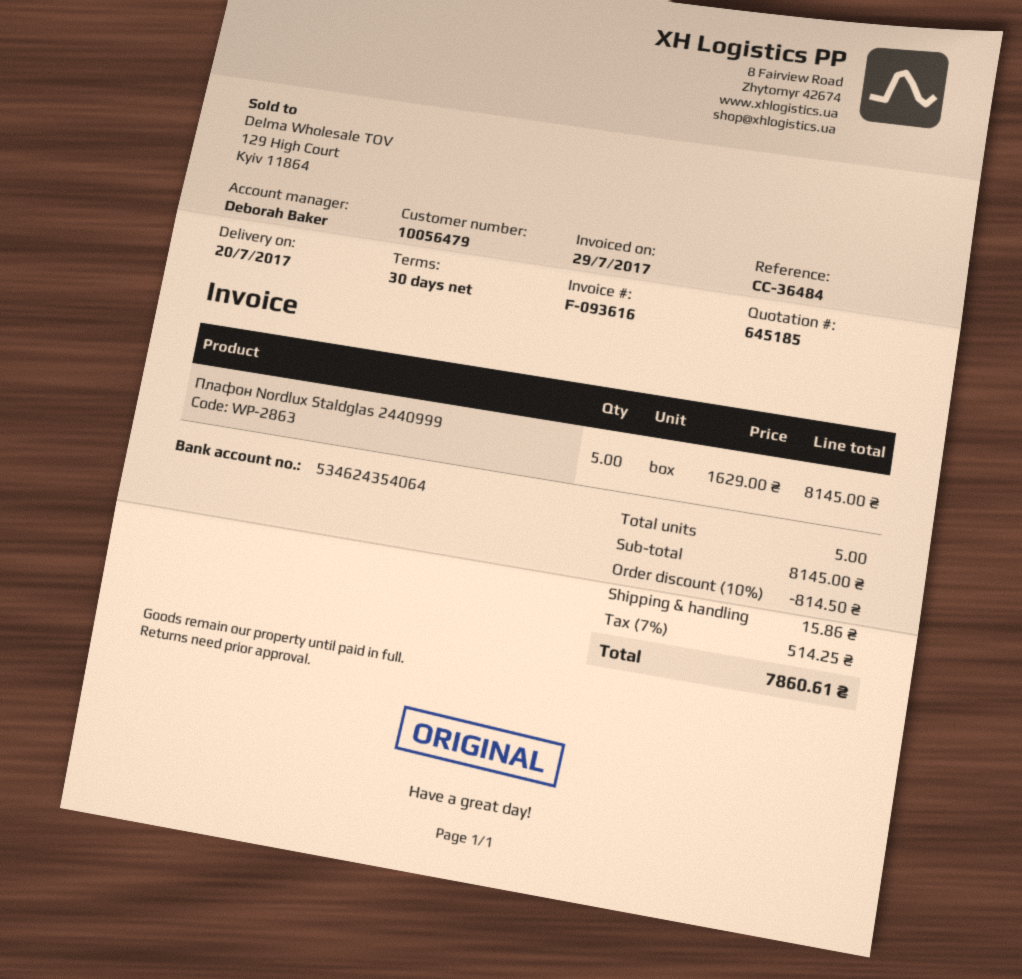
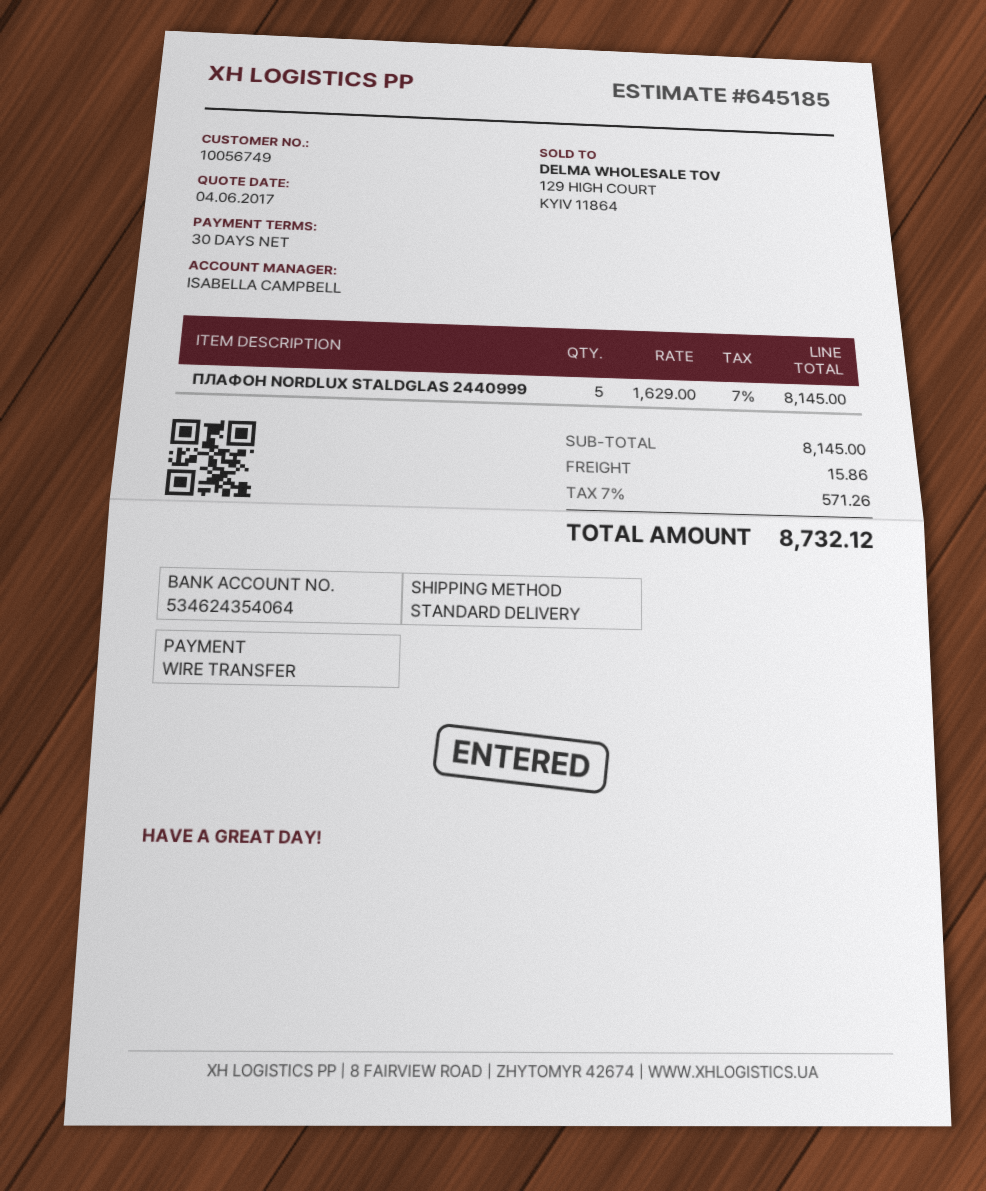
customer number: 10056479 -> 10056749
sales rep: Deborah Baker -> ISABELLA CAMPBELL
discount: 10% = 814.50 -> none
tax: 7% = 514.25 -> 7% = 571.26
total: 7860.61 -> 8732.12

